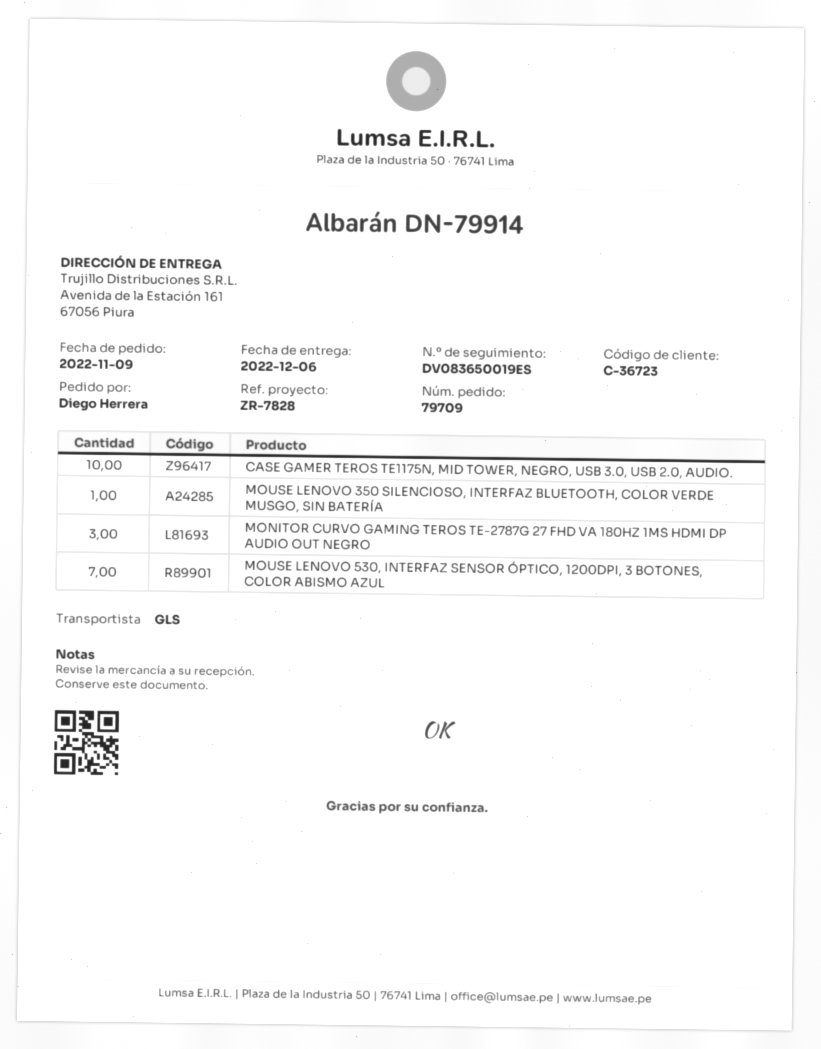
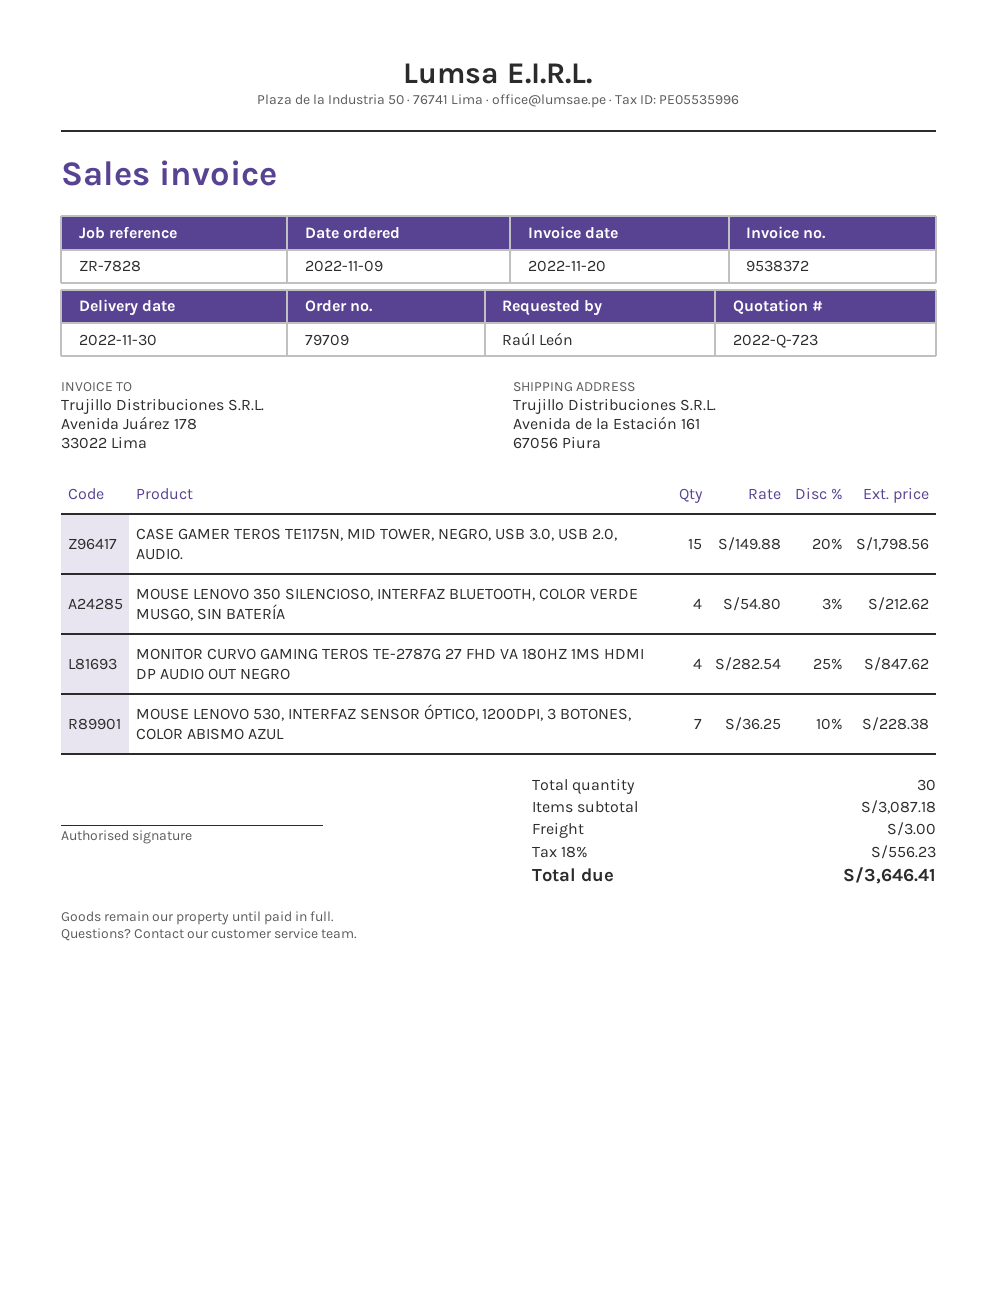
delivery date: 2022-12-06 -> 2022-11-30
ordered by: Diego Herrera -> Raúl León
CASE GAMER TEROS TE1175N, MID TOWER, NEGRO, USB 3.0, USB 2.0, AUDIO.: 10 -> 15
MOUSE LENOVO 350 SILENCIOSO, INTERFAZ BLUETOOTH, COLOR VERDE MUSGO, SIN BATERÍA: 1 -> 4
MONITOR CURVO GAMING TEROS TE-2787G 27 FHD VA 180HZ 1MS HDMI DP AUDIO OUT NEGRO: 3 -> 4

